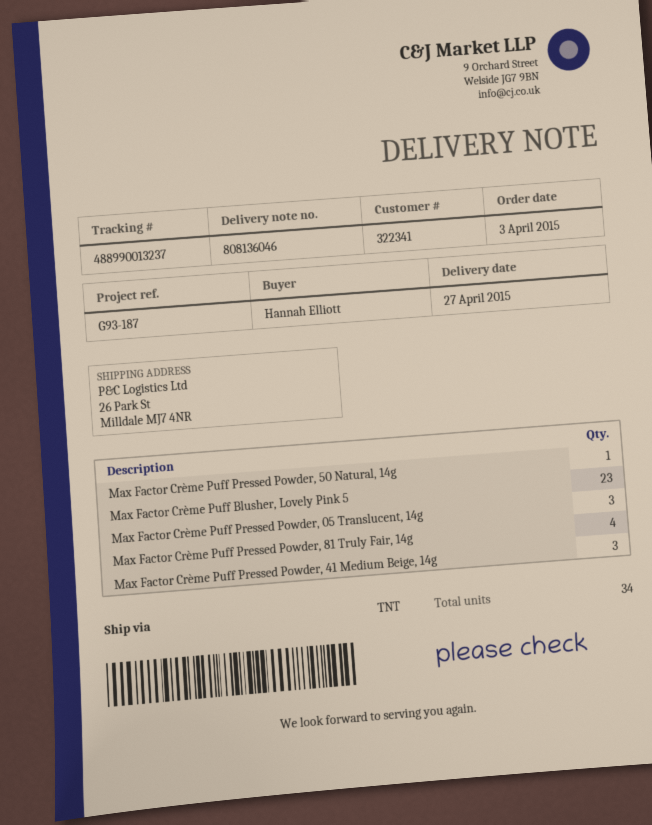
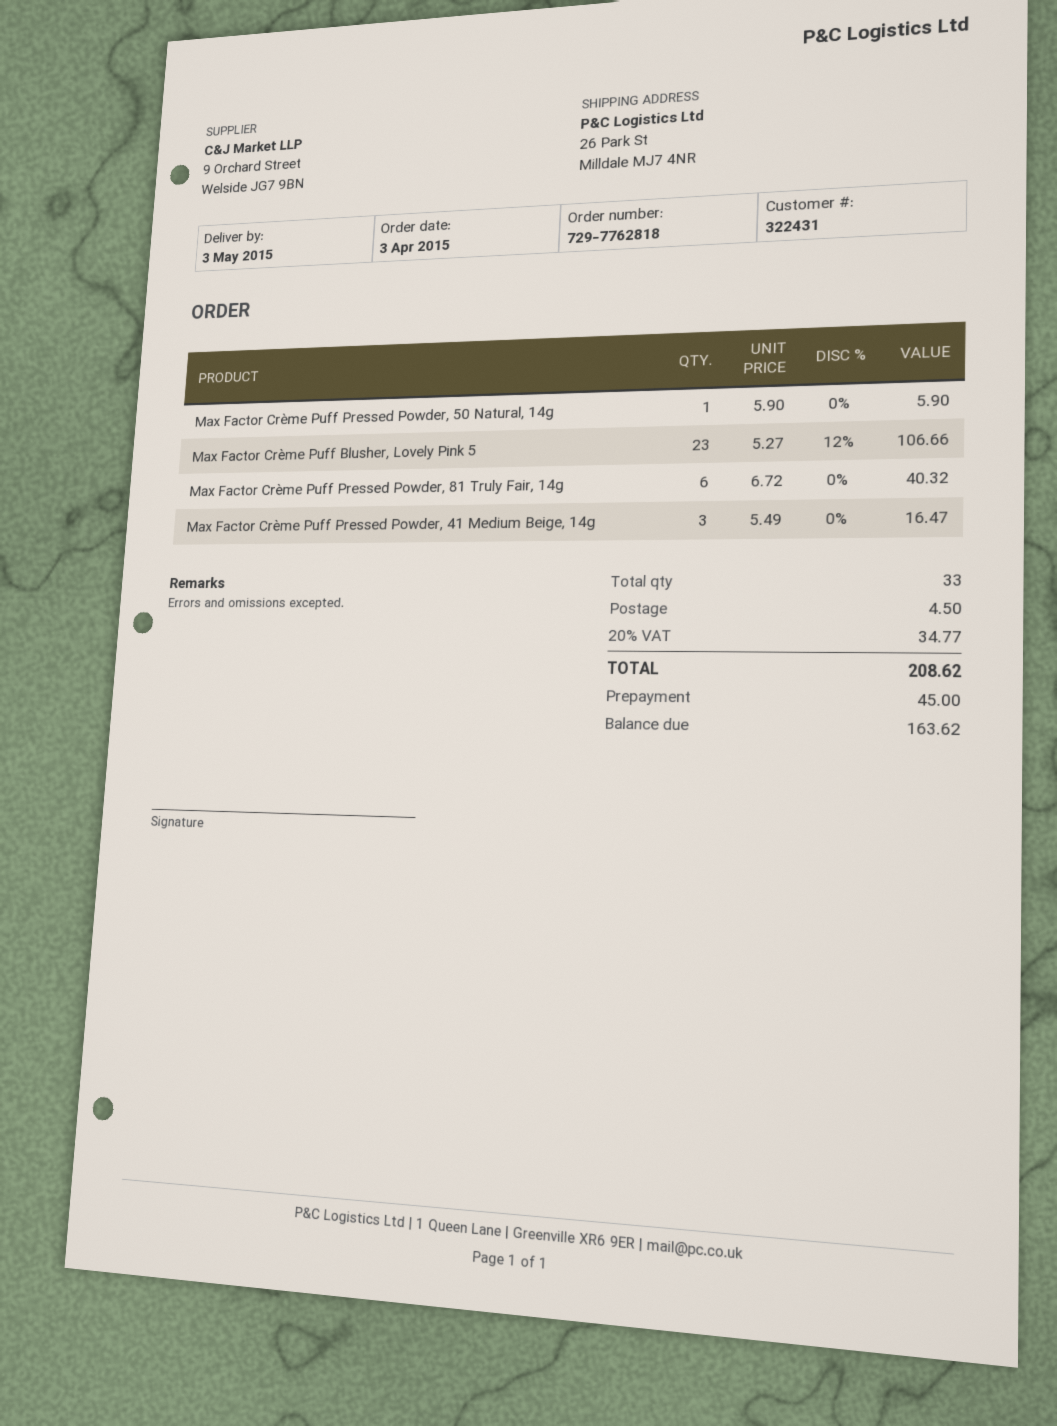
delivery date: 2015-04-27 -> 2015-05-03
customer number: 322341 -> 322431
Max Factor Crème Puff Pressed Powder, 05 Translucent, 14g: 3 -> none
Max Factor Crème Puff Pressed Powder, 81 Truly Fair, 14g: 4 -> 6
total quantity: 34 -> 33

